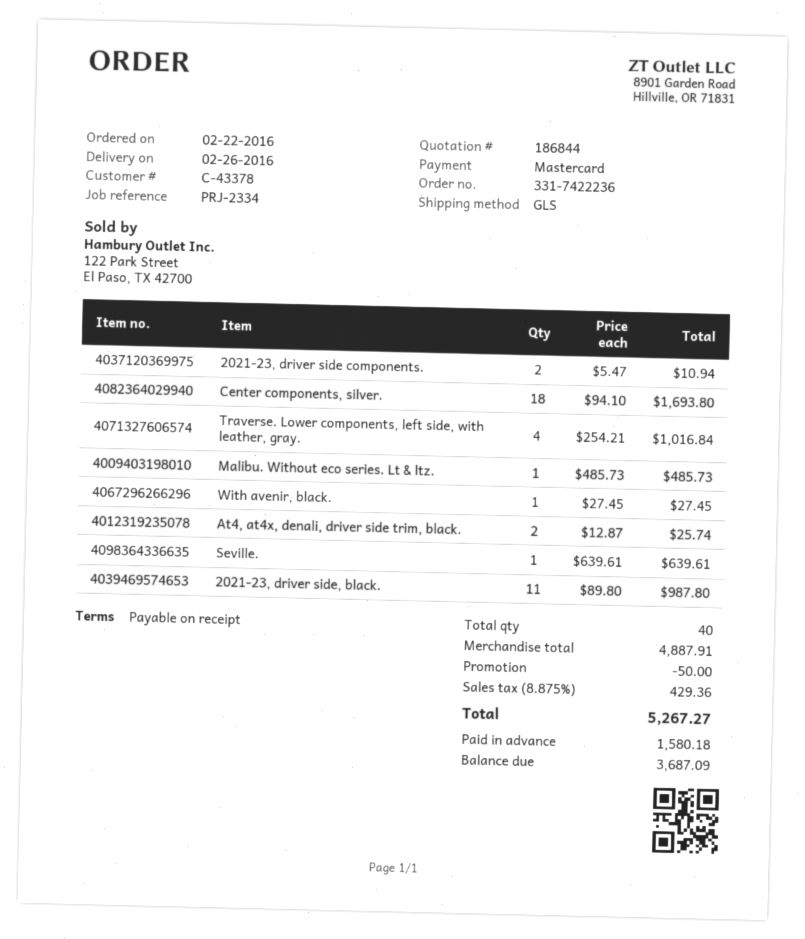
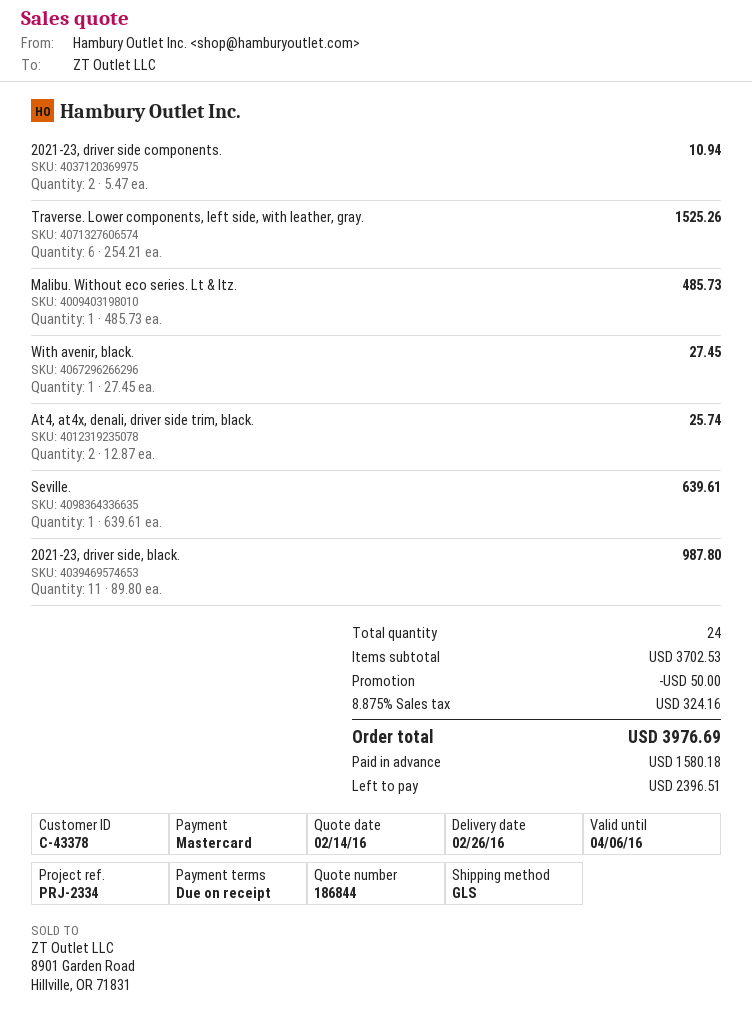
Center components, silver.: 18 x 94.10 = 1693.80 -> none
Traverse. Lower components, left side, with leather, gray.: 4 x 254.21 = 1016.84 -> 6 x 254.21 = 1525.26
total quantity: 40 -> 24
subtotal: 4887.91 -> 3702.53
tax: 8.875% = 429.36 -> 8.875% = 324.16
total: 5267.27 -> 3976.69
balance: 3687.09 -> 2396.51

